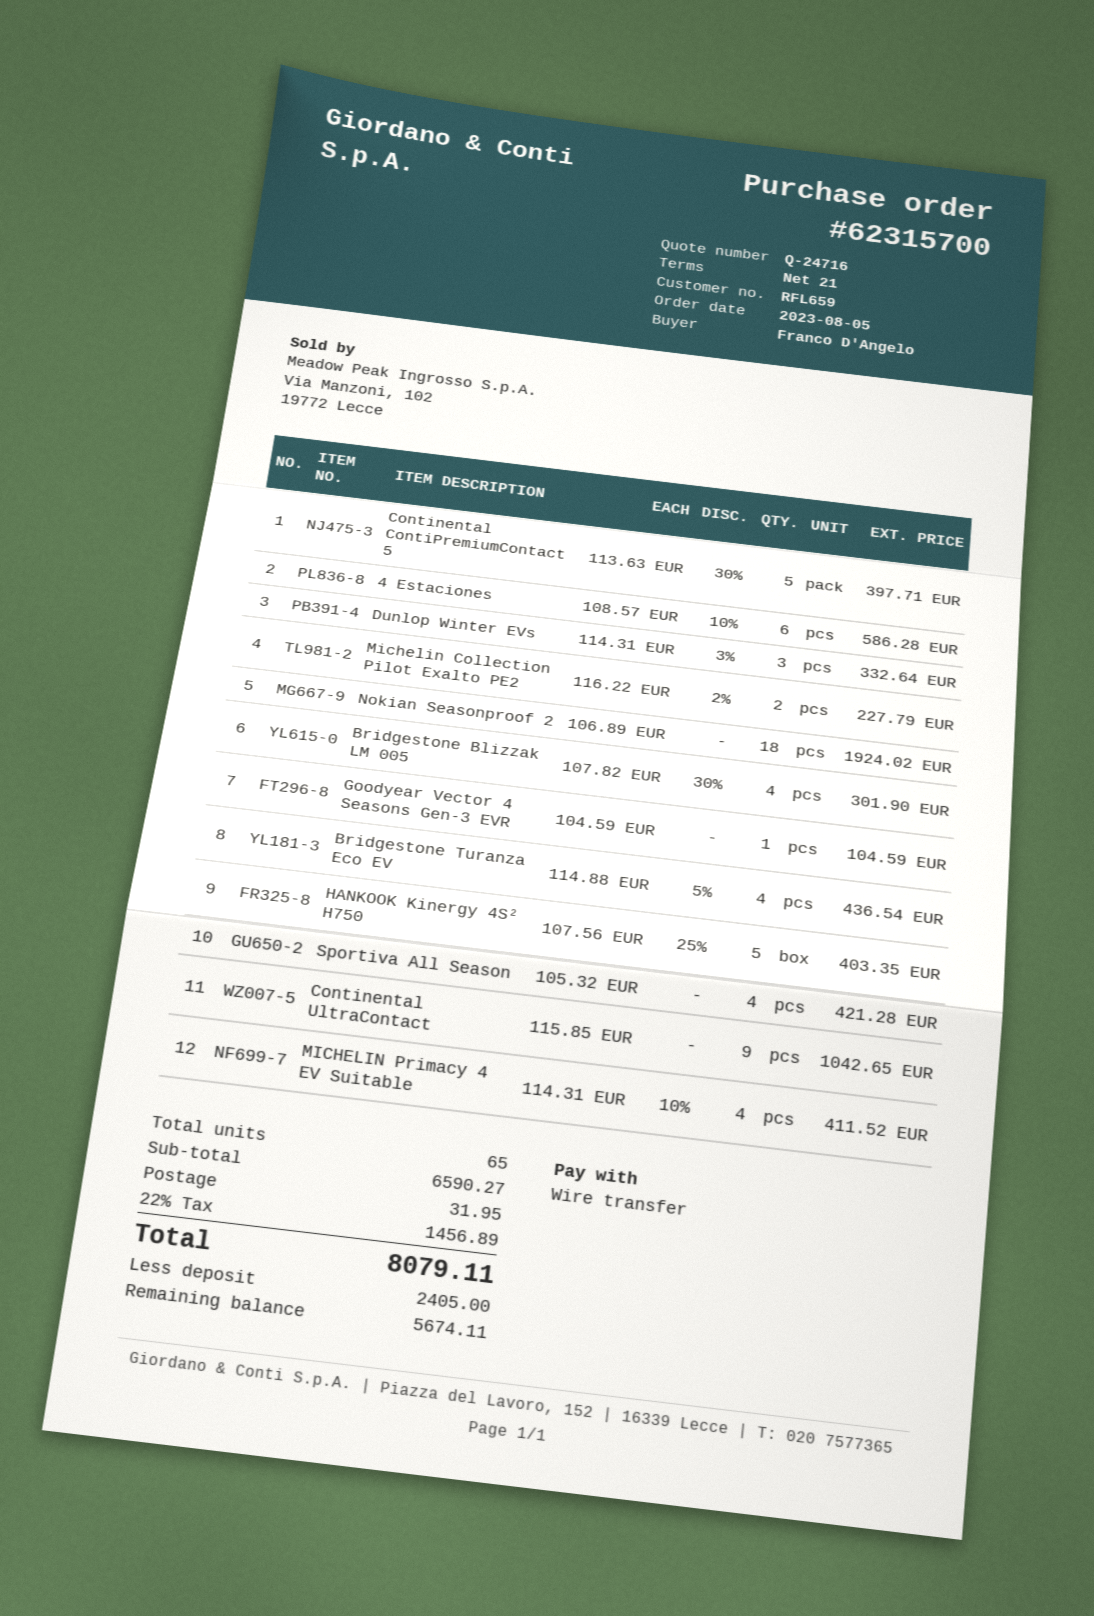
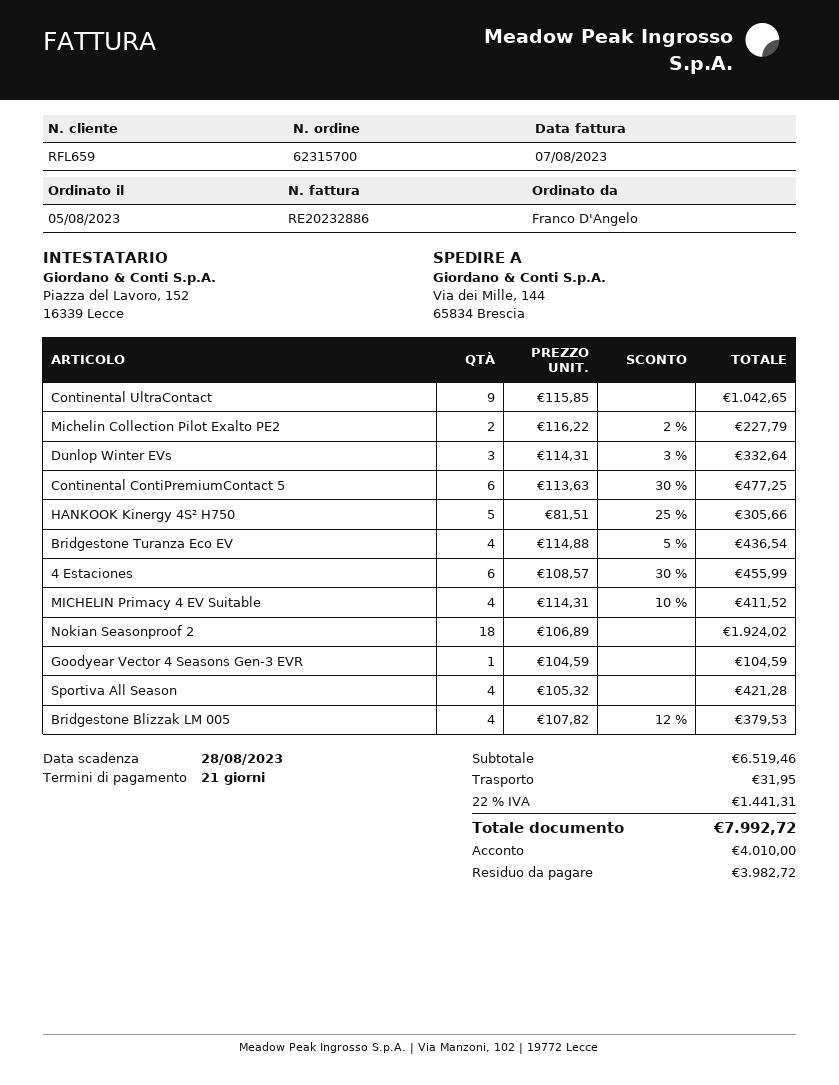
Continental ContiPremiumContact 5: 5 x 113.63 - 30% = 397.71 -> 6 x 113.63 - 30% = 477.25
4 Estaciones: 6 x 108.57 - 10% = 586.28 -> 6 x 108.57 - 30% = 455.99
Bridgestone Blizzak LM 005: 4 x 107.82 - 30% = 301.90 -> 4 x 107.82 - 12% = 379.53
HANKOOK Kinergy 4S² H750: 5 x 107.56 - 25% = 403.35 -> 5 x 81.51 - 25% = 305.66
subtotal: 6590.27 -> 6519.46
tax: 22% = 1456.89 -> 22% = 1441.31
total: 8079.11 -> 7992.72
deposit: 2405.00 -> 4010.00
balance: 5674.11 -> 3982.72

